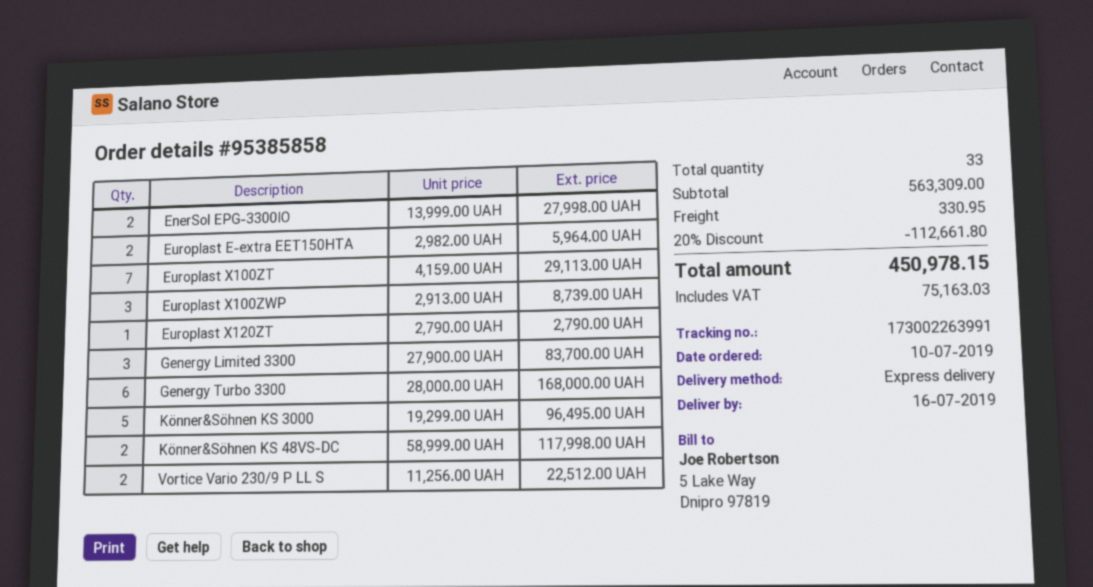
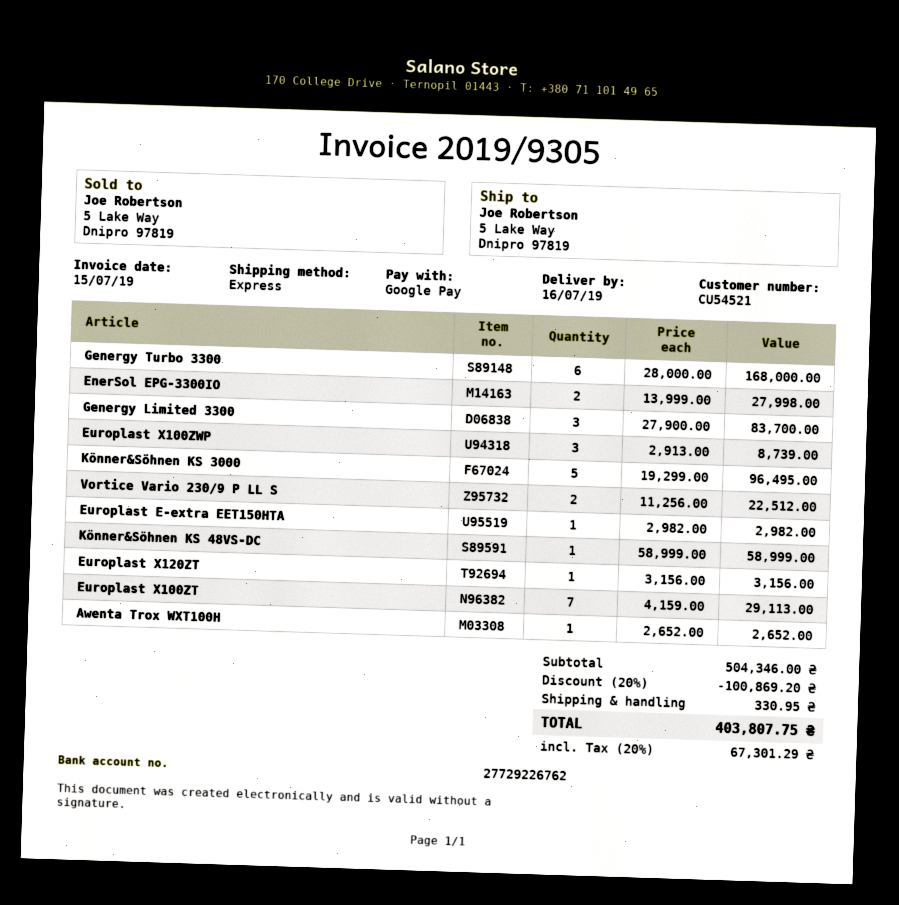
Europlast E-extra EET150HTA: 2 x 2982.00 = 5964.00 -> 1 x 2982.00 = 2982.00
Europlast X120ZT: 1 x 2790.00 = 2790.00 -> 1 x 3156.00 = 3156.00
Könner&Söhnen KS 48VS-DC: 2 x 58999.00 = 117998.00 -> 1 x 58999.00 = 58999.00
Awenta Trox WXT100Н: none -> 1 x 2652.00 = 2652.00
subtotal: 563309.00 -> 504346.00
discount: 20% = 112661.80 -> 20% = 100869.20
tax: 75163.03 -> 67301.29
total: 450978.15 -> 403807.75

